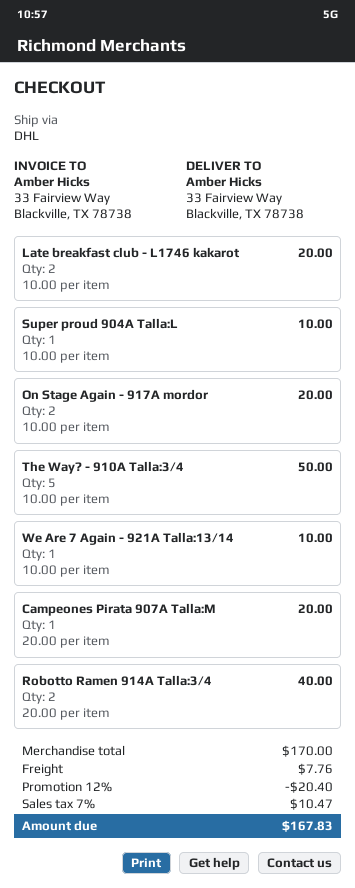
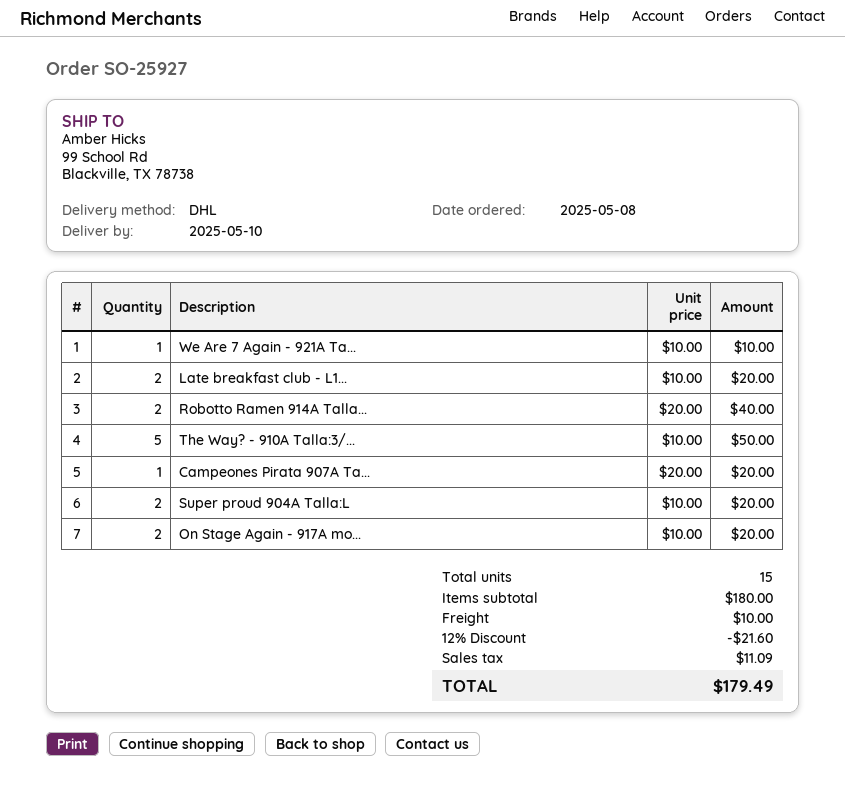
ship to: 33 Fairview Way, Blackville, TX 78738 -> 99 School Rd, Blackville, TX 78738
Super proud 904A Talla:L: 1 x 10.00 = 10.00 -> 2 x 10.00 = 20.00
subtotal: 170.00 -> 180.00
discount: 12% = 20.40 -> 12% = 21.60
shipping: 7.76 -> 10.00
tax: 10.47 -> 11.09
total: 167.83 -> 179.49

